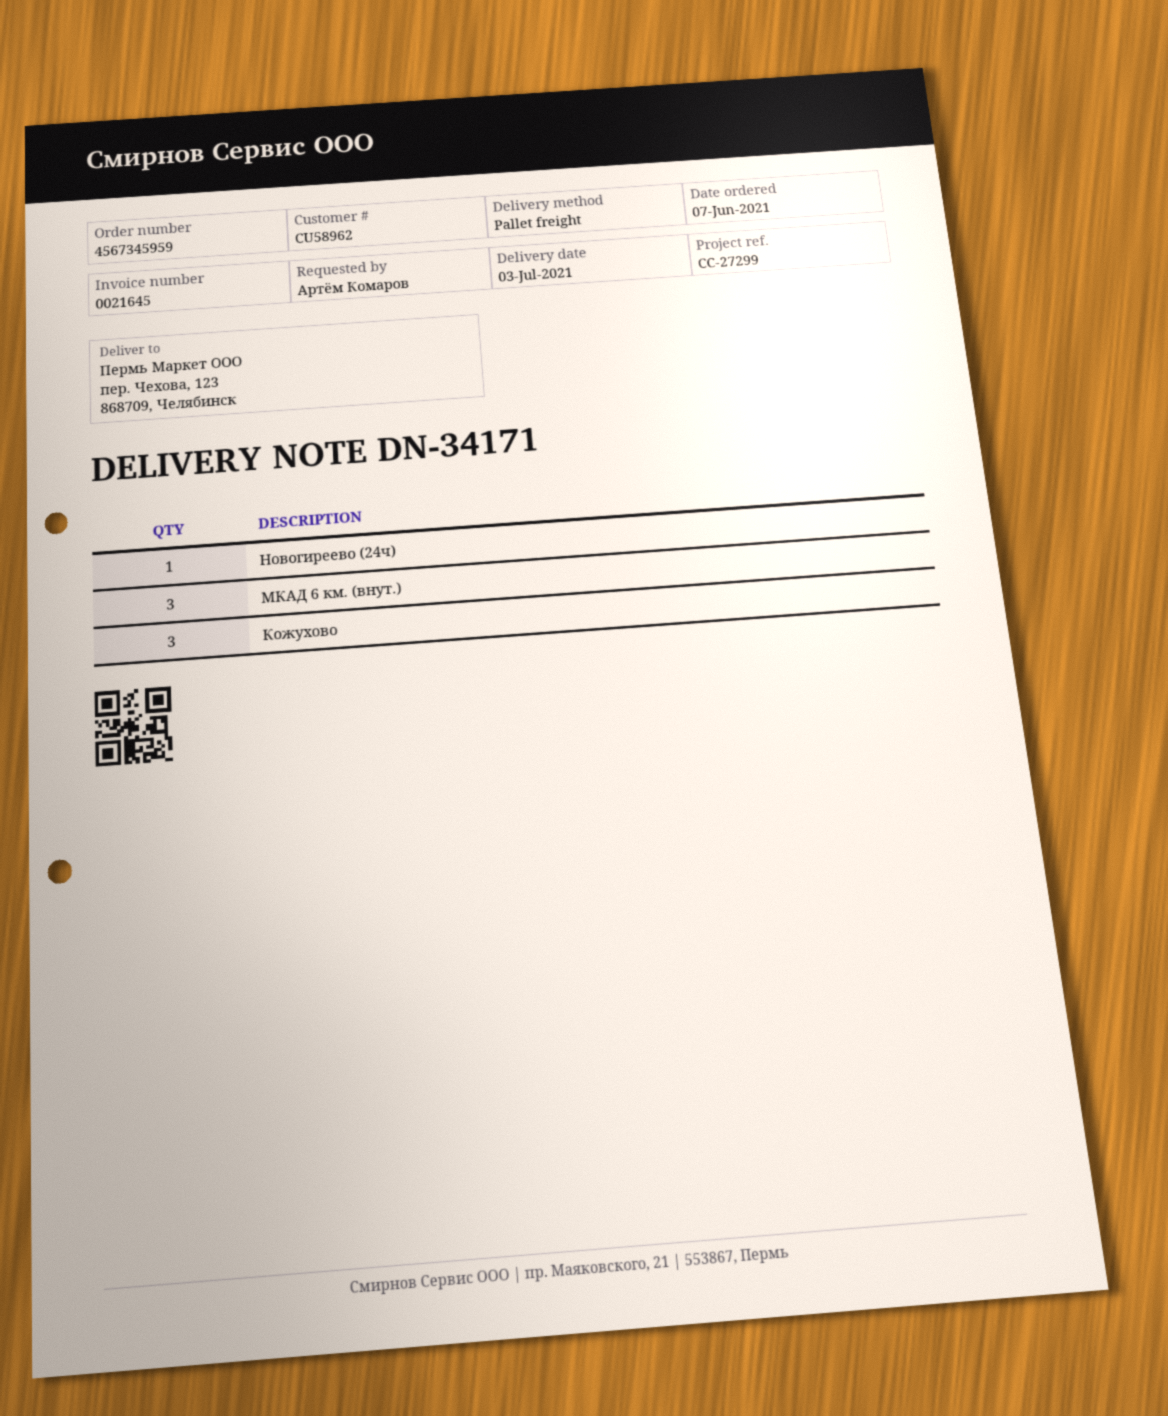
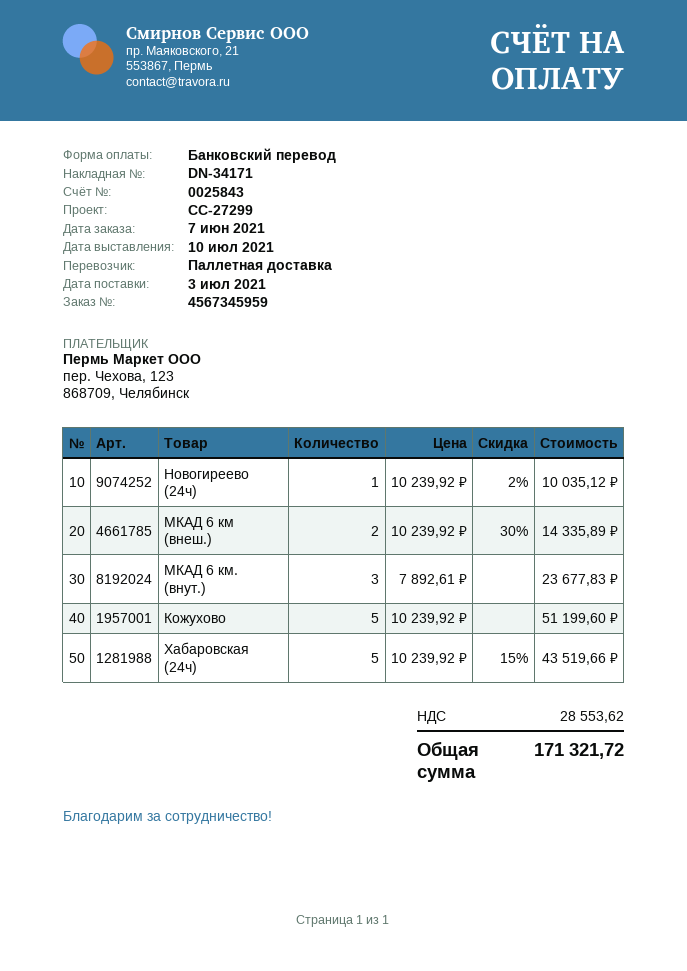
invoice number: 0021645 -> 0025843
Кожухово: 3 -> 5
МКАД 6 км (внеш.): none -> 2
Хабаровская (24ч): none -> 5

